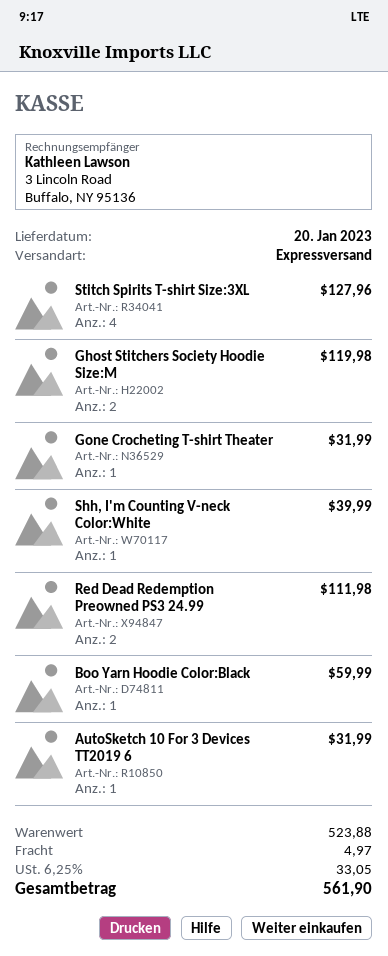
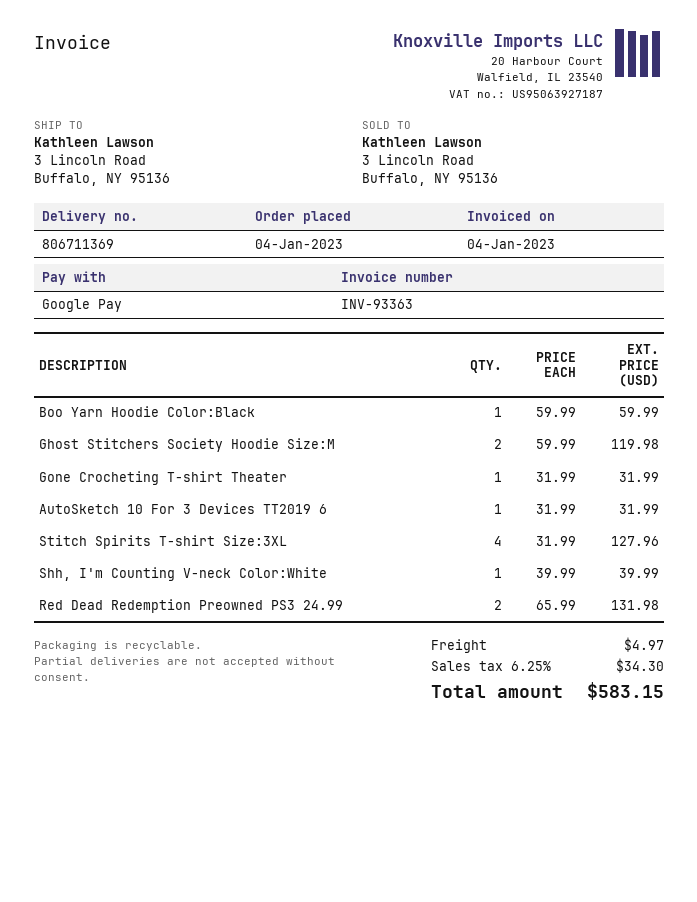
Red Dead Redemption Preowned PS3 24.99: 2 for 111.98 -> 2 for 131.98
tax: 6.25% = 33.05 -> 6.25% = 34.30
total: 561.90 -> 583.15

